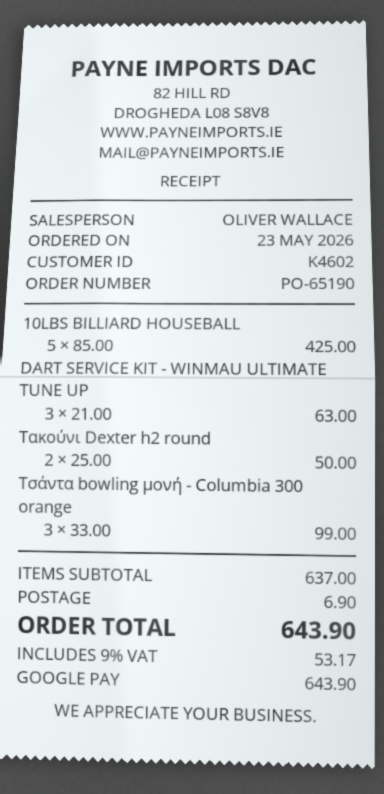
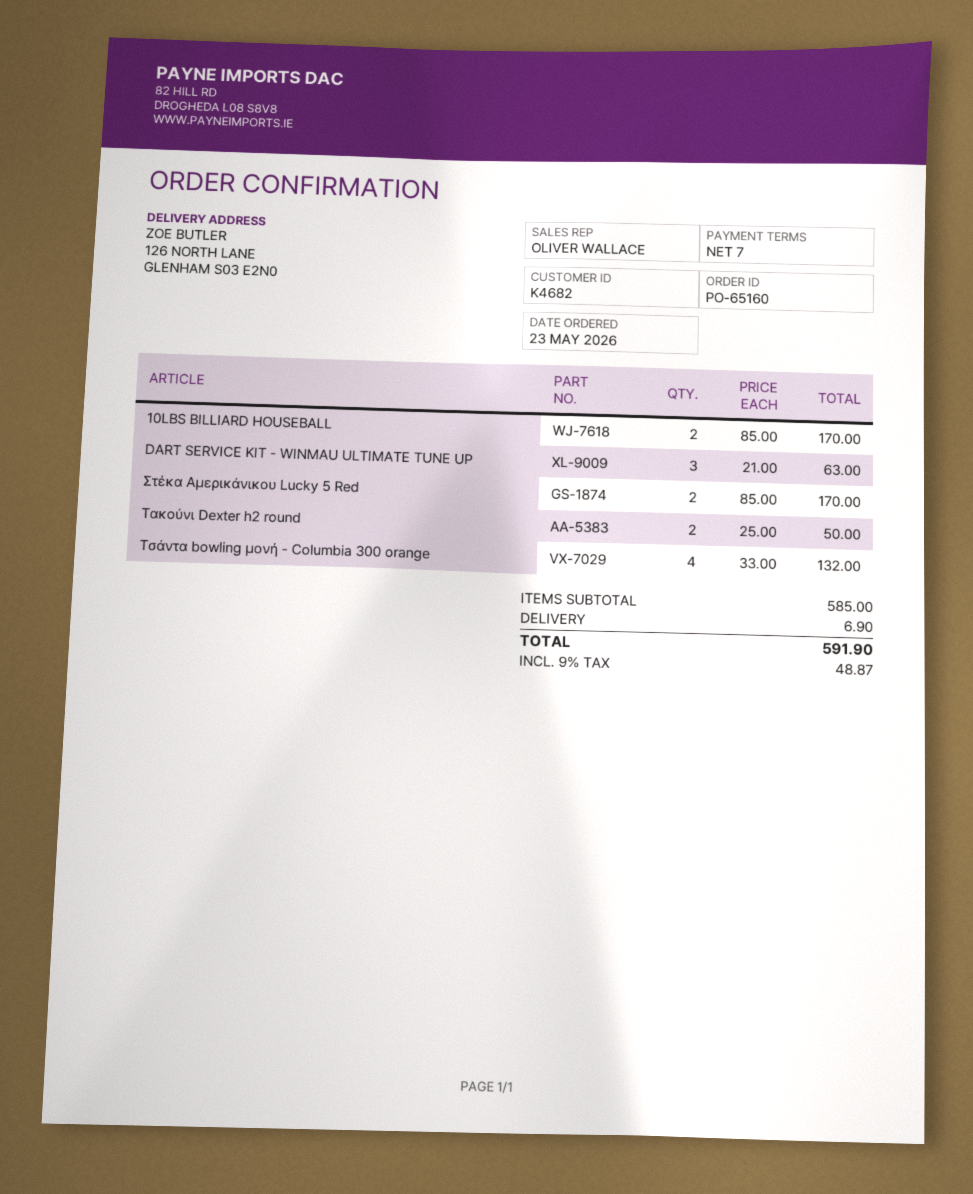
order number: PO-65190 -> PO-65160
customer number: K4602 -> K4682
10LBS BILLIARD HOUSEBALL: 5 x 85.00 = 425.00 -> 2 x 85.00 = 170.00
Τσάντα bowling μονή - Columbia 300 orange: 3 x 33.00 = 99.00 -> 4 x 33.00 = 132.00
Στέκα Αμερικάνικου Lucky 5 Red: none -> 2 x 85.00 = 170.00
subtotal: 637.00 -> 585.00
tax: 9% = 53.17 -> 9% = 48.87
total: 643.90 -> 591.90

